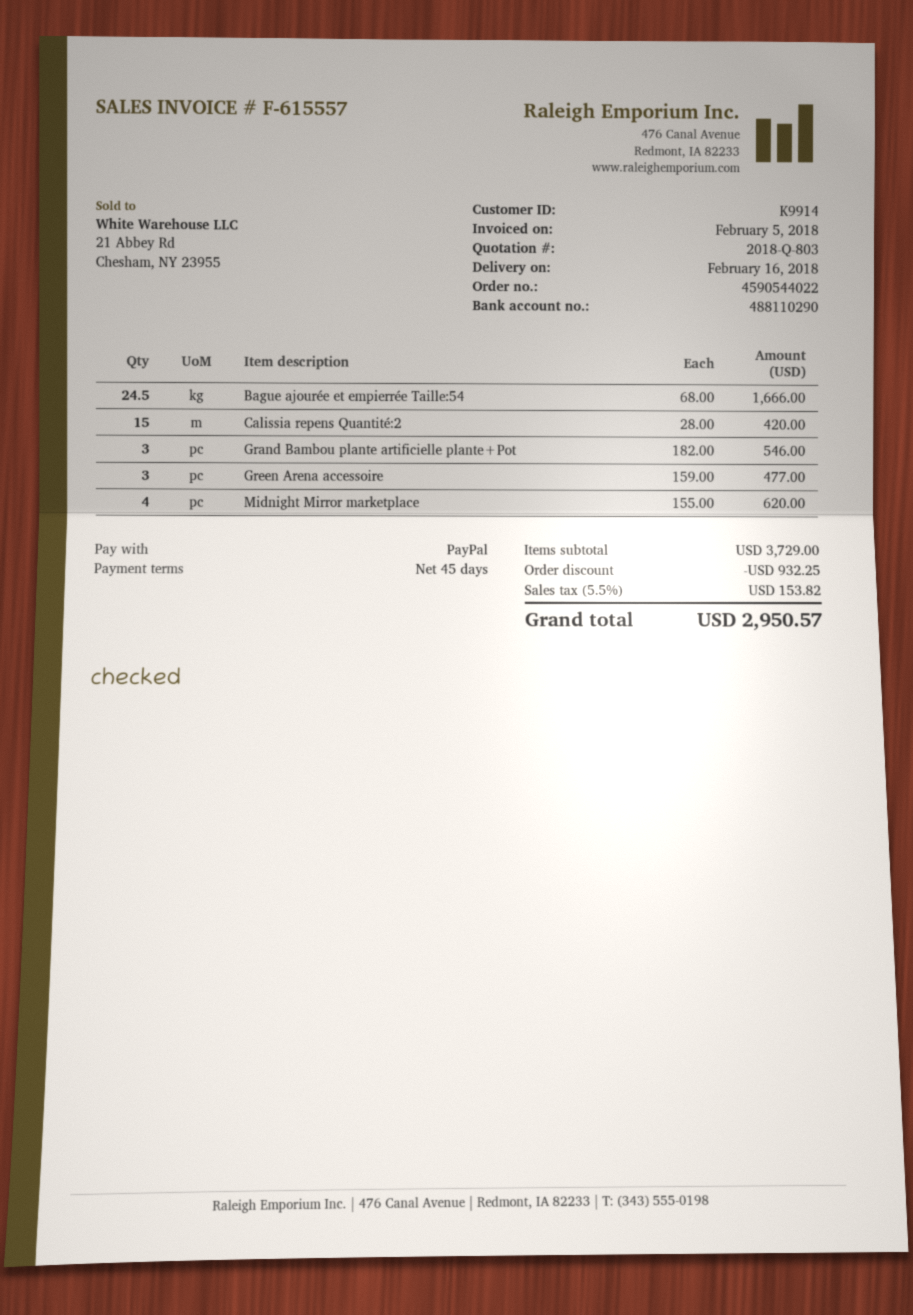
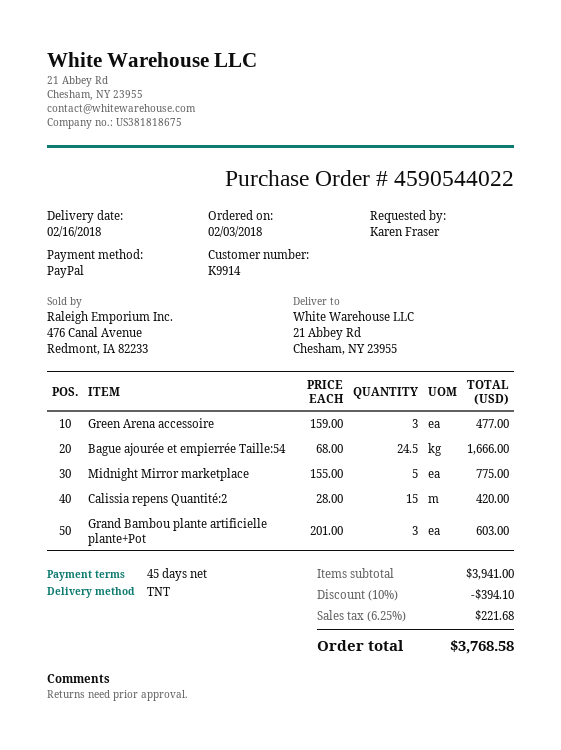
Grand Bambou plante artificielle plante+Pot: 3 x 182.00 = 546.00 -> 3 x 201.00 = 603.00
Midnight Mirror marketplace: 4 x 155.00 = 620.00 -> 5 x 155.00 = 775.00
subtotal: 3729.00 -> 3941.00
discount: 932.25 -> 394.10
tax: 5.5% = 153.82 -> 6.25% = 221.68
total: 2950.57 -> 3768.58

